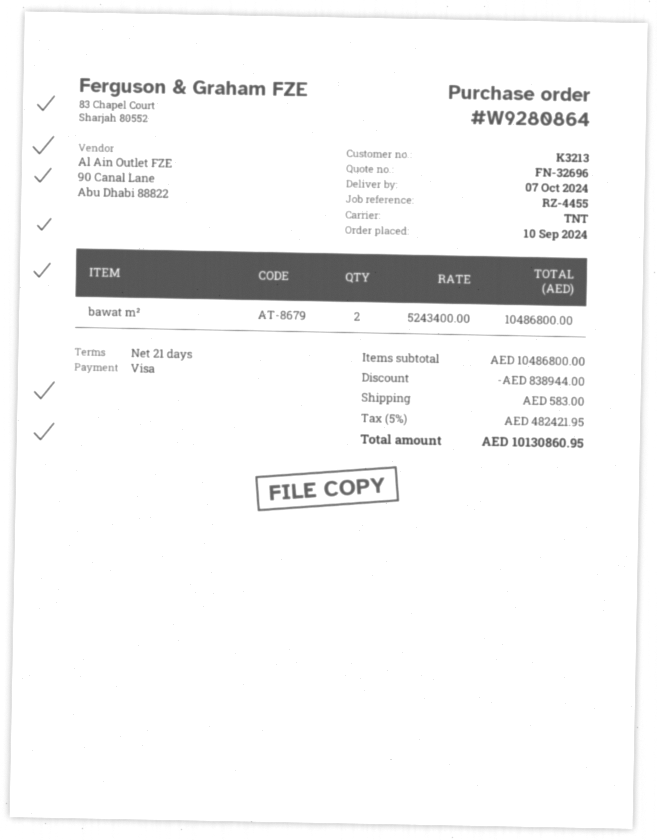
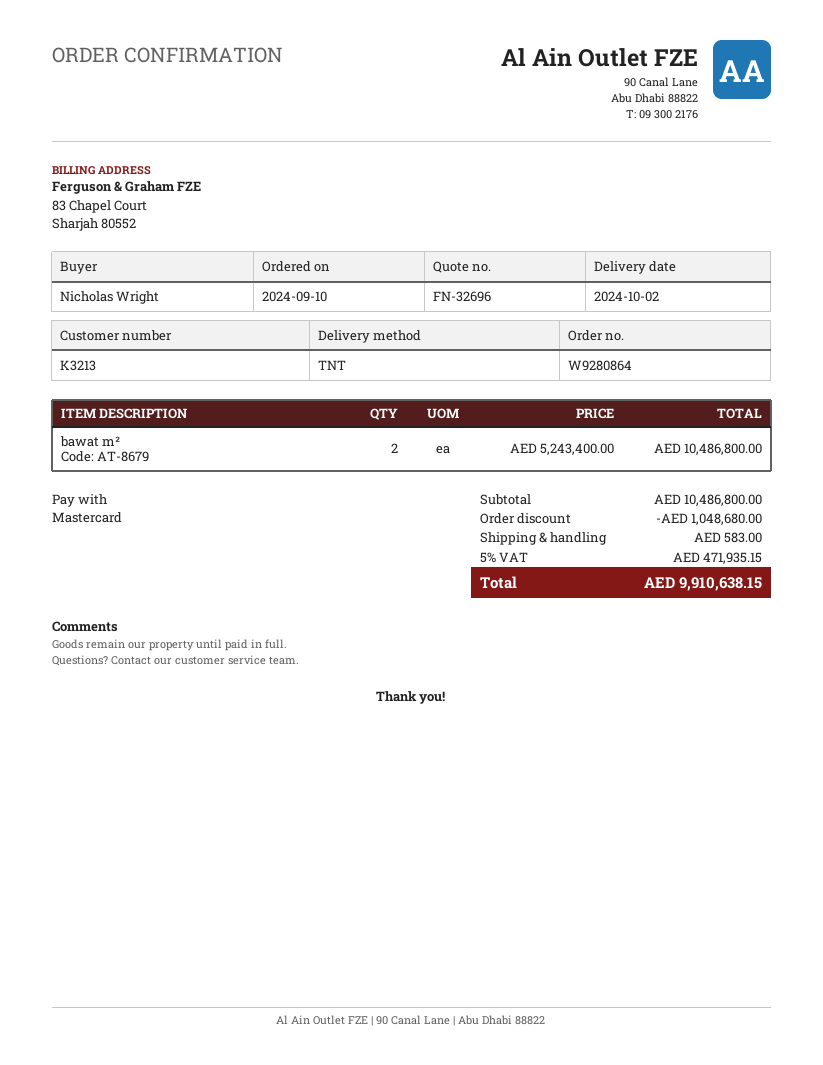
delivery date: 2024-10-07 -> 2024-10-02
payment method: Visa -> Mastercard
discount: 838944.00 -> 1048680.00
tax: 5% = 482421.95 -> 5% = 471935.15
total: 10130860.95 -> 9910638.15

